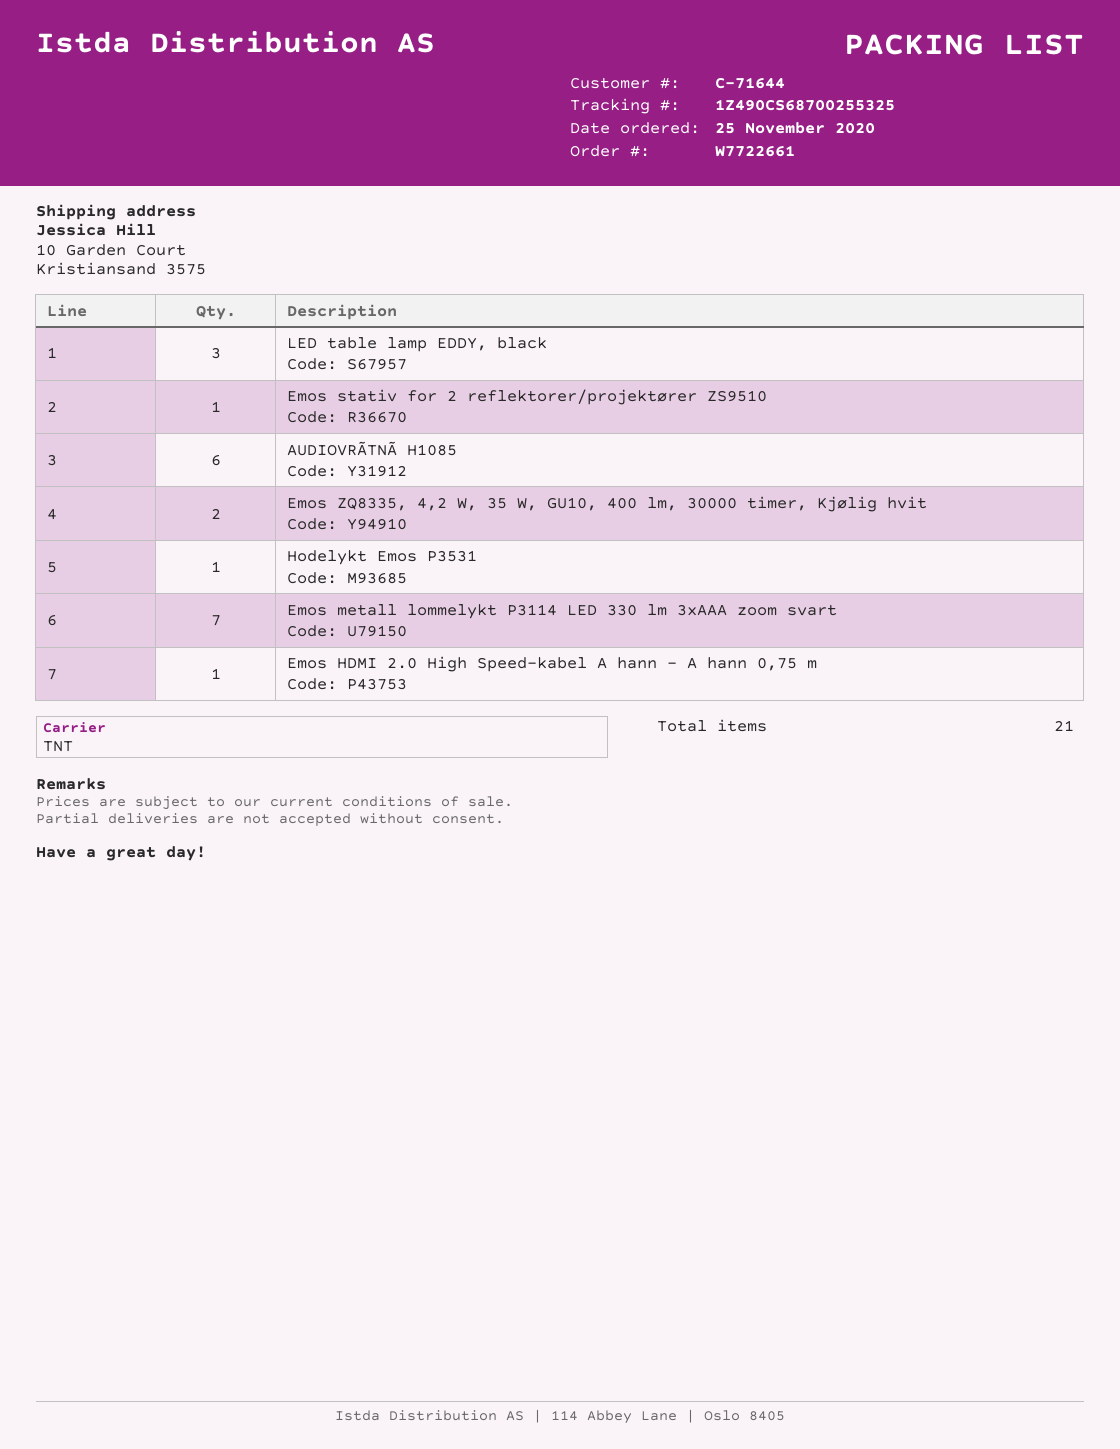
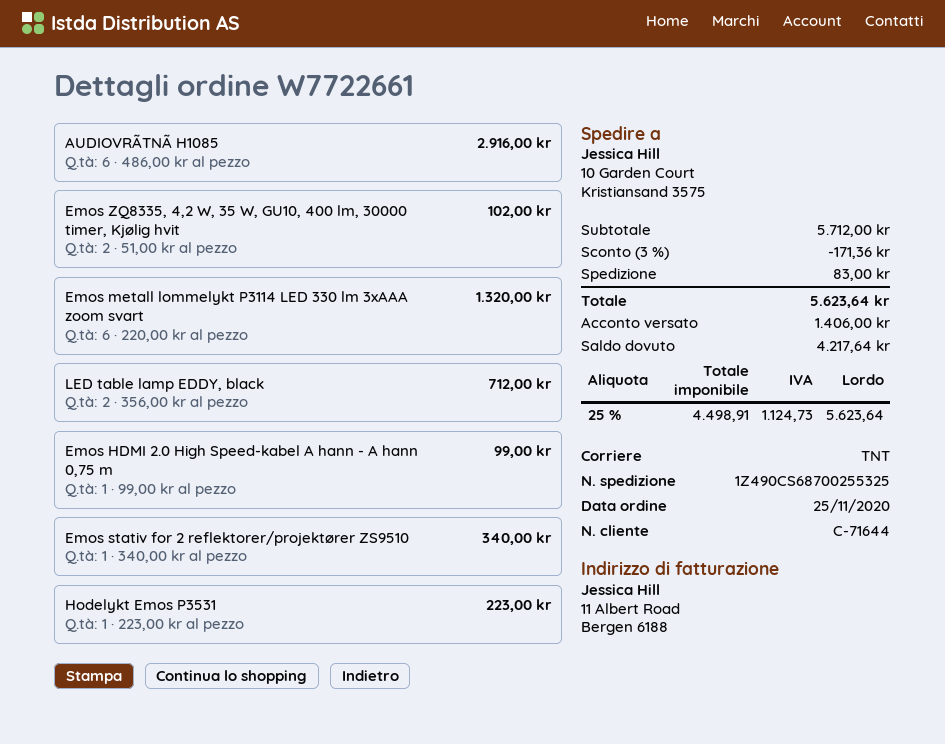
LED table lamp EDDY, black: 3 -> 2
Emos metall lommelykt P3114 LED 330 lm 3xAAA zoom svart: 7 -> 6

